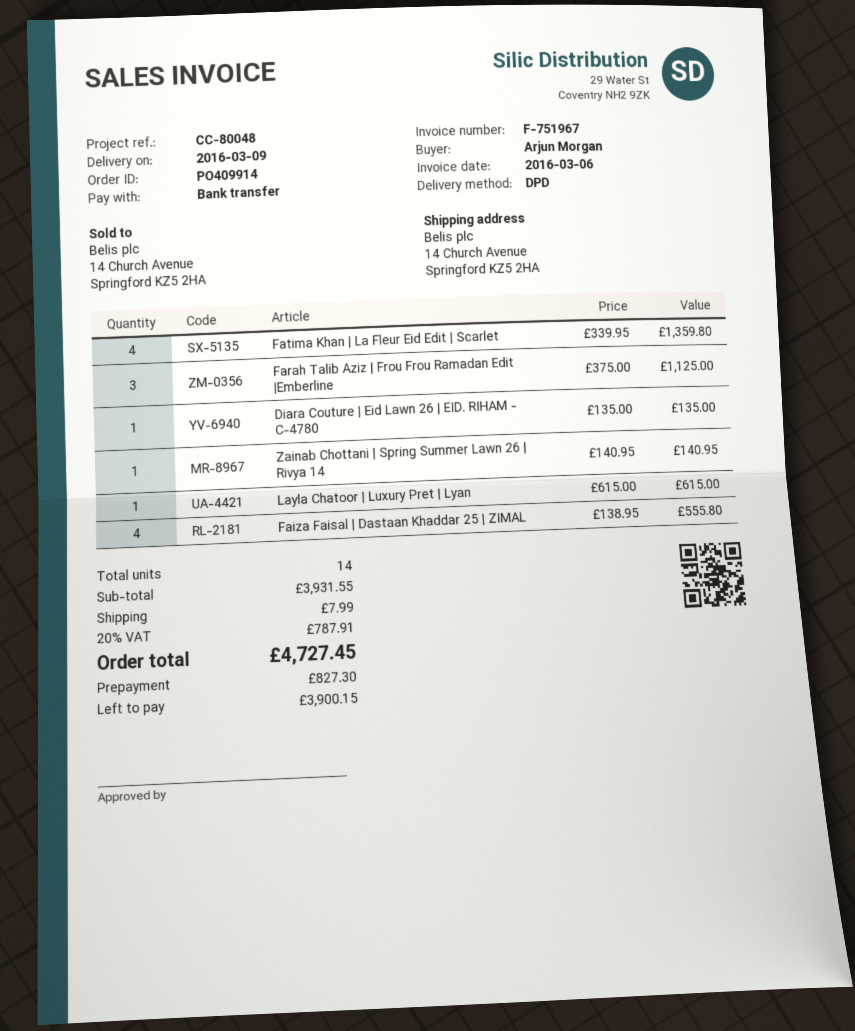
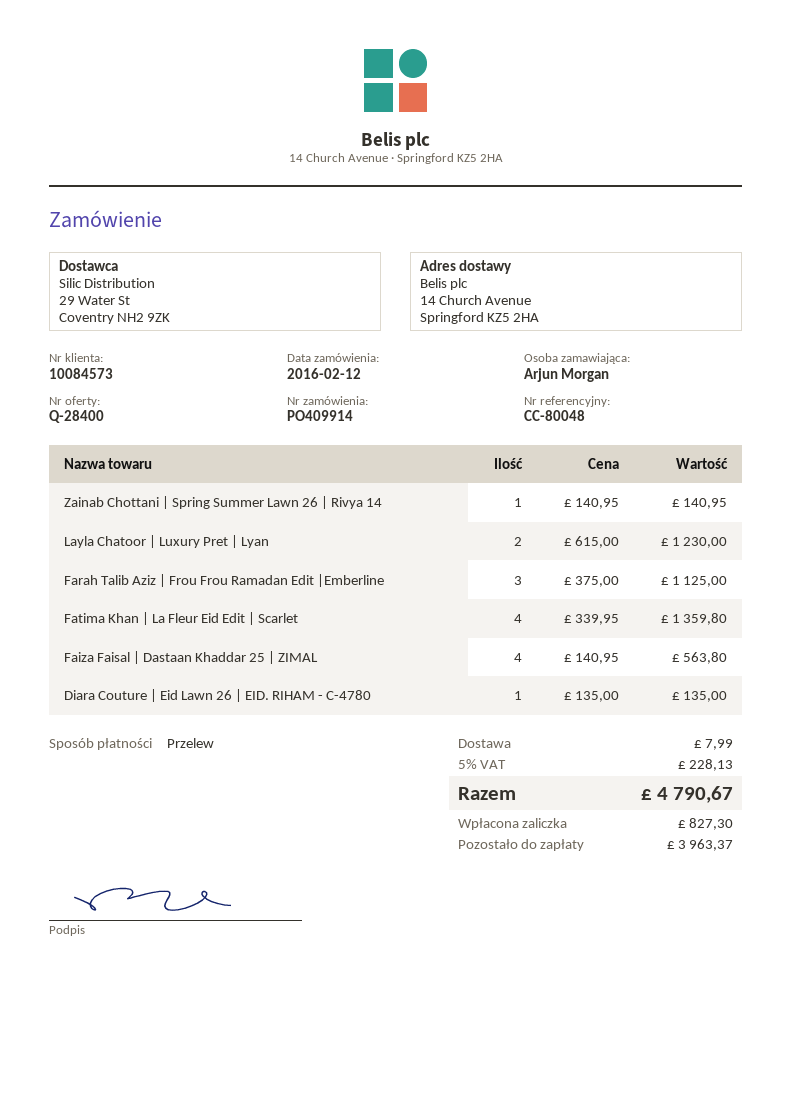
Layla Chatoor | Luxury Pret | Lyan: 1 x 615.00 = 615.00 -> 2 x 615.00 = 1230.00
Faiza Faisal | Dastaan Khaddar 25 | ZIMAL: 4 x 138.95 = 555.80 -> 4 x 140.95 = 563.80
tax: 20% = 787.91 -> 5% = 228.13
total: 4727.45 -> 4790.67
balance: 3900.15 -> 3963.37

